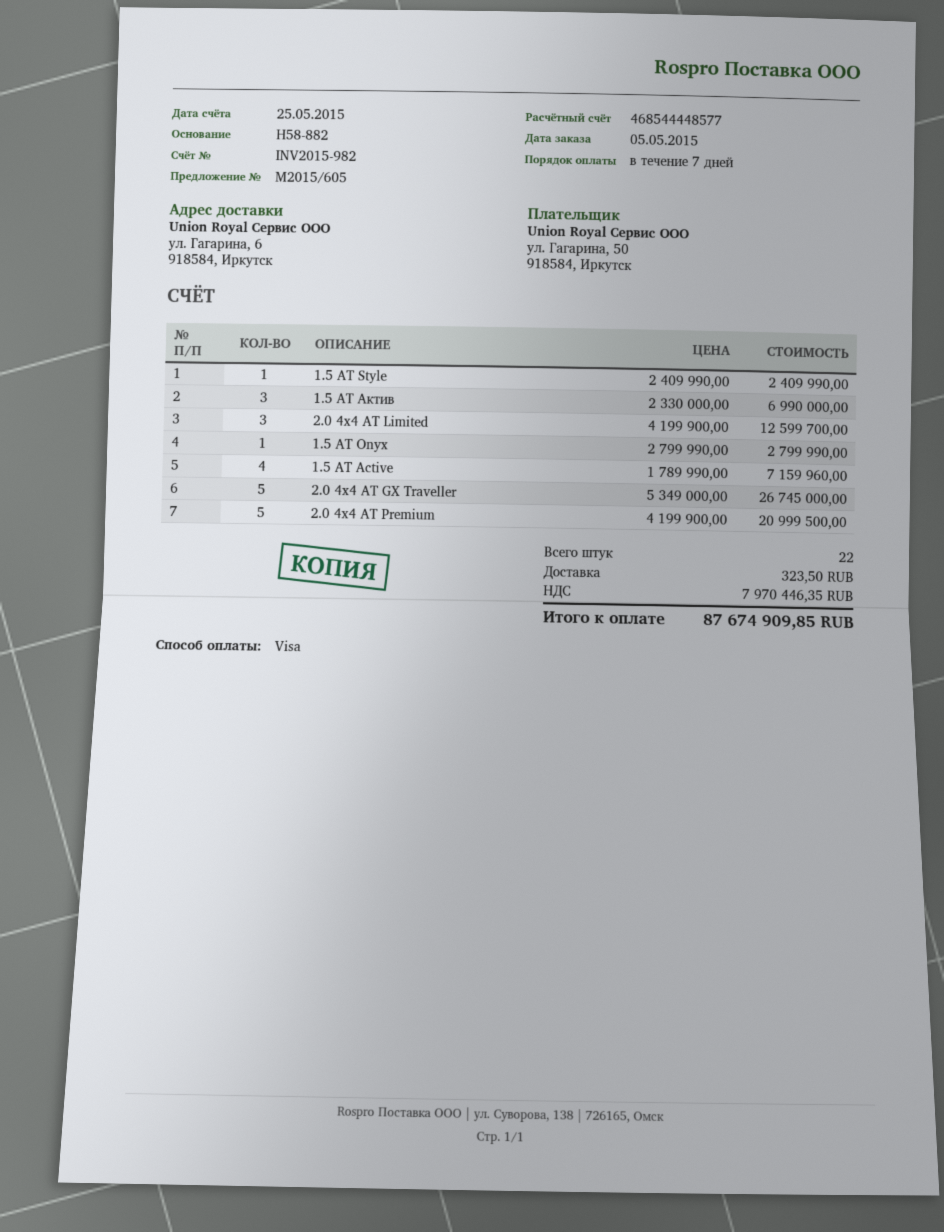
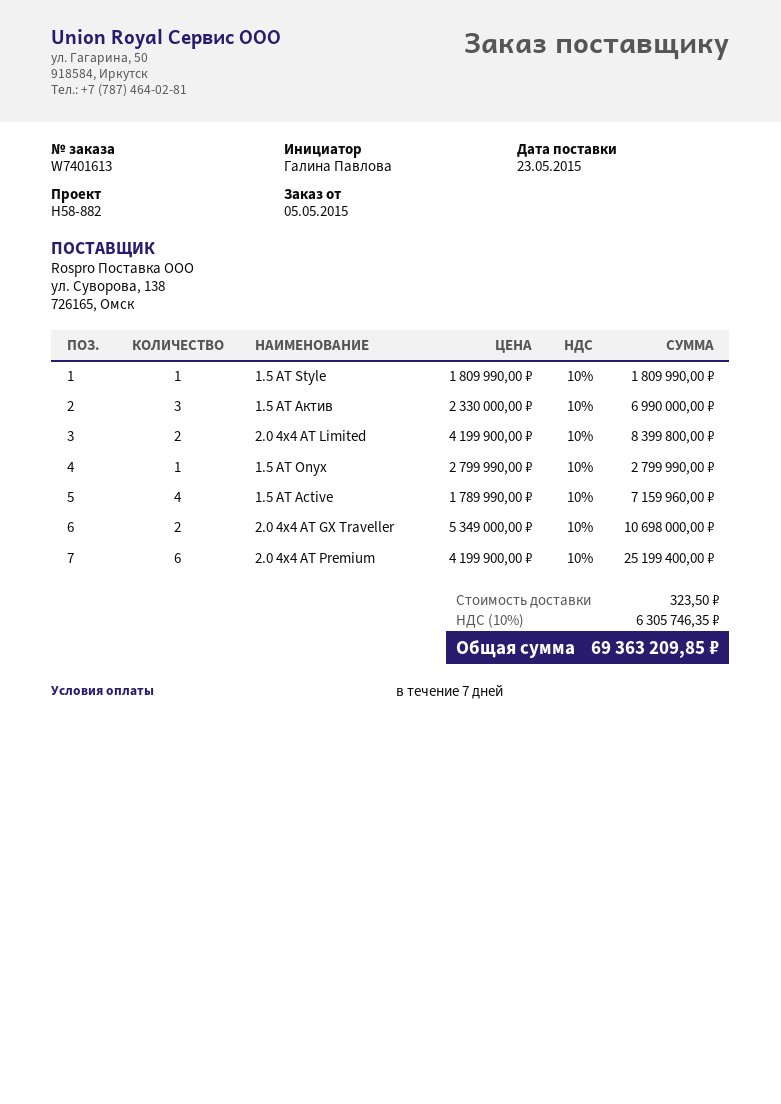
1.5 AT Style: 1 x 2409990.00 = 2409990.00 -> 1 x 1809990.00 = 1809990.00
2.0 4x4 AT Limited: 3 x 4199900.00 = 12599700.00 -> 2 x 4199900.00 = 8399800.00
2.0 4x4 AT GX Traveller: 5 x 5349000.00 = 26745000.00 -> 2 x 5349000.00 = 10698000.00
2.0 4x4 AT Premium: 5 x 4199900.00 = 20999500.00 -> 6 x 4199900.00 = 25199400.00
tax: 7970446.35 -> 6305746.35
total: 87674909.85 -> 69363209.85

